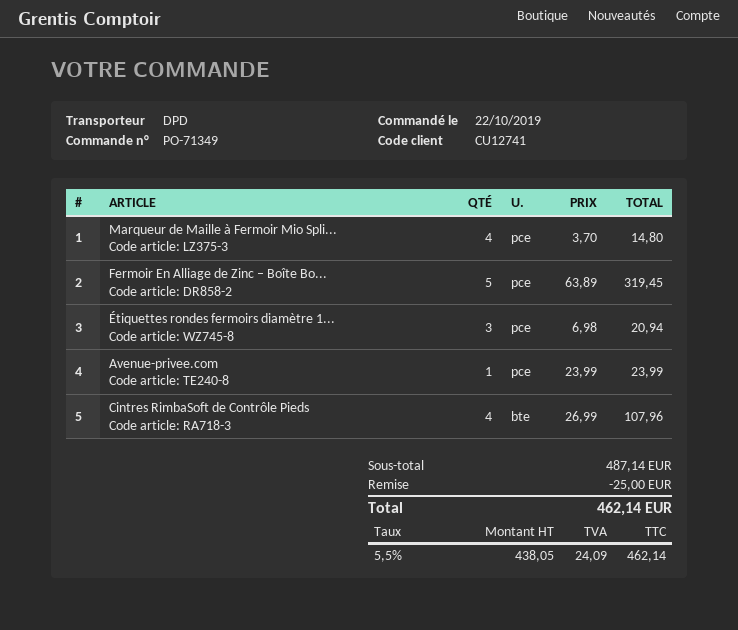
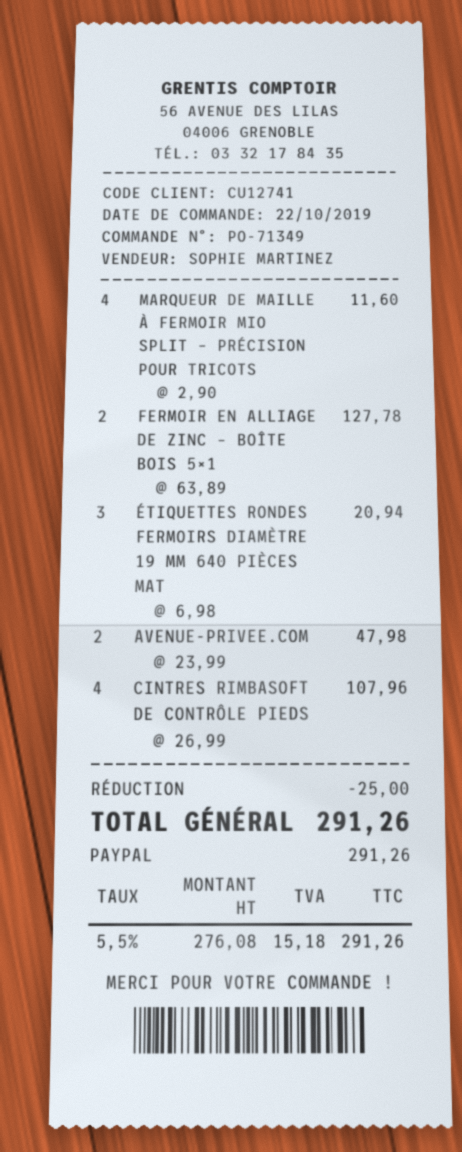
Marqueur de Maille à Fermoir Mio Spli...: 4 x 3.70 = 14.80 -> 4 x 2.90 = 11.60
Fermoir En Alliage de Zinc – Boîte Bo...: 5 x 63.89 = 319.45 -> 2 x 63.89 = 127.78
Avenue-privee.com: 1 x 23.99 = 23.99 -> 2 x 23.99 = 47.98
net: 438.05 -> 276.08
tax: 5.5% = 24.09 -> 5.5% = 15.18
total: 462.14 -> 291.26

